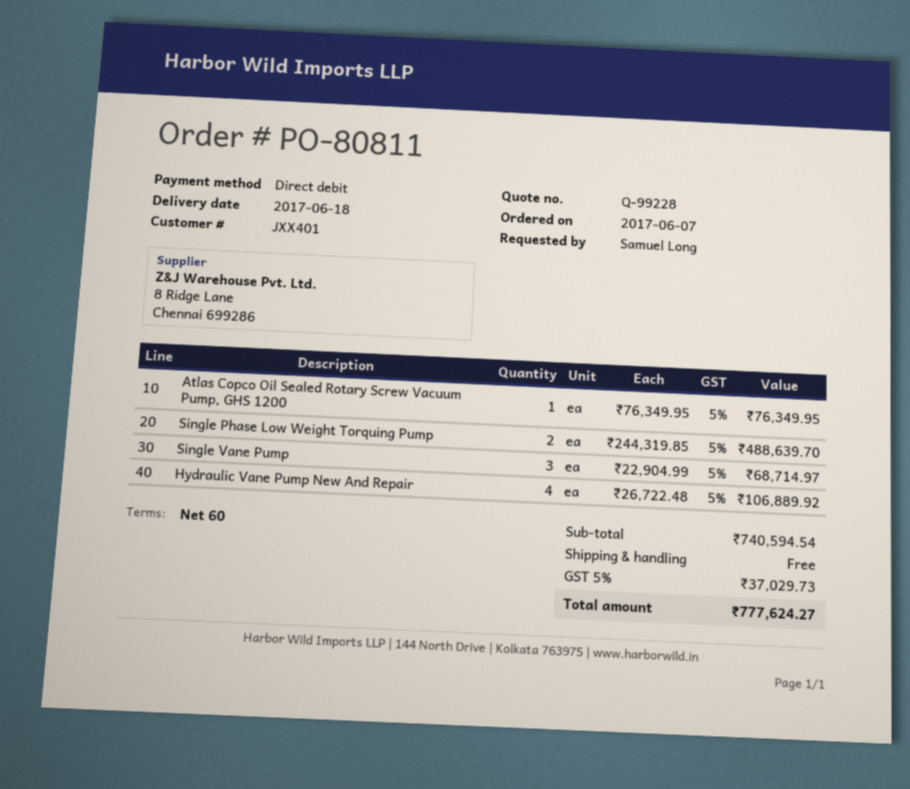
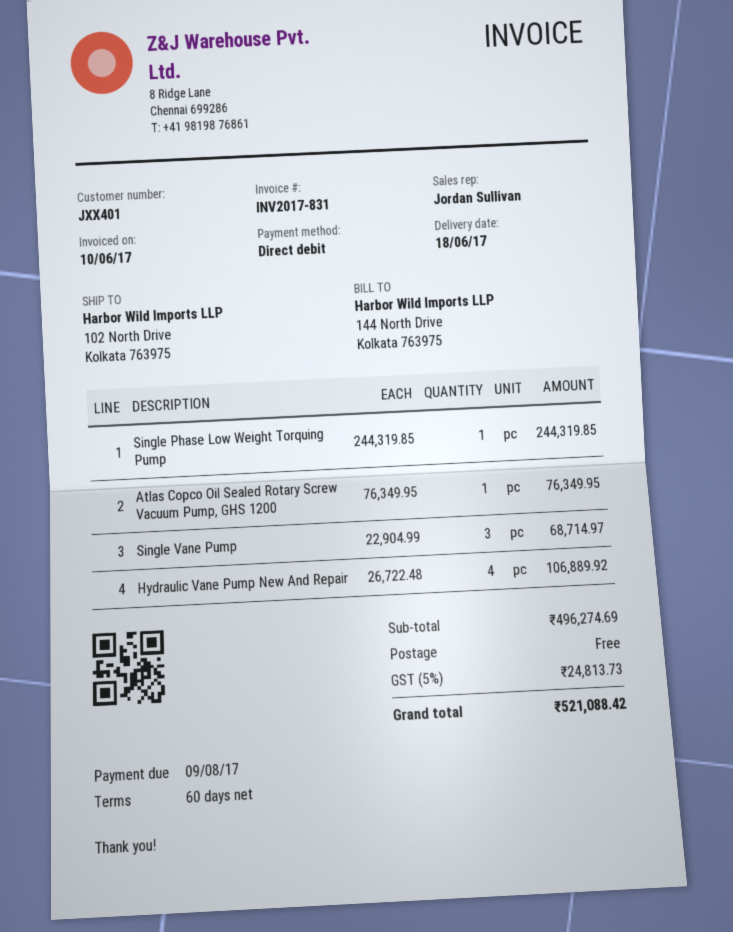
Single Phase Low Weight Torquing Pump: 2 x 244319.85 = 488639.70 -> 1 x 244319.85 = 244319.85
subtotal: 740594.54 -> 496274.69
tax: 5% = 37029.73 -> 5% = 24813.73
total: 777624.27 -> 521088.42

